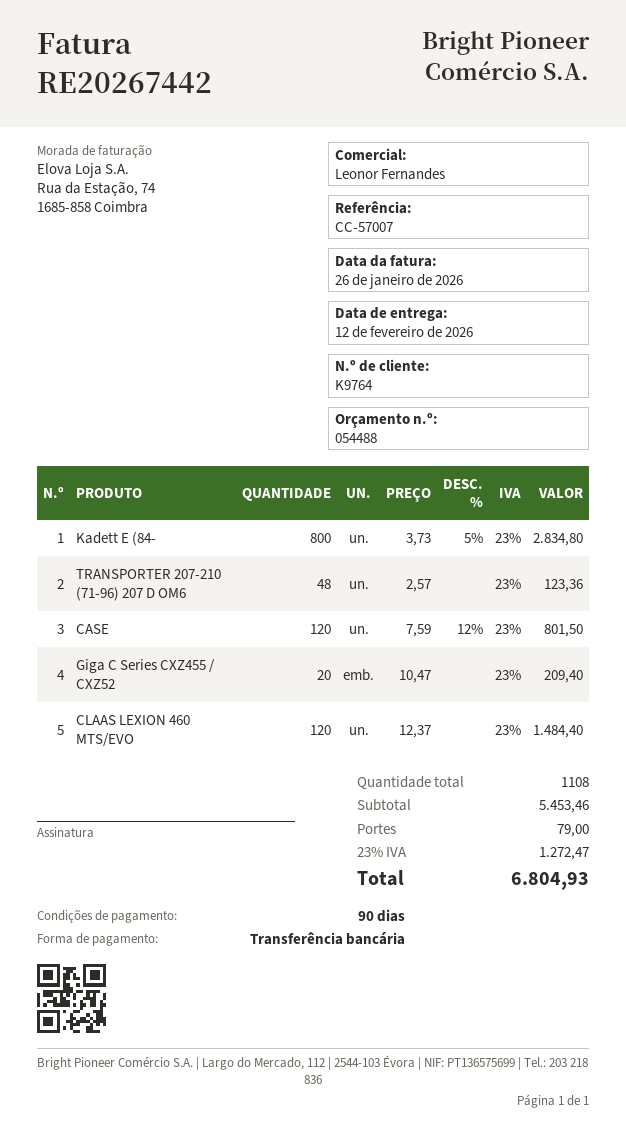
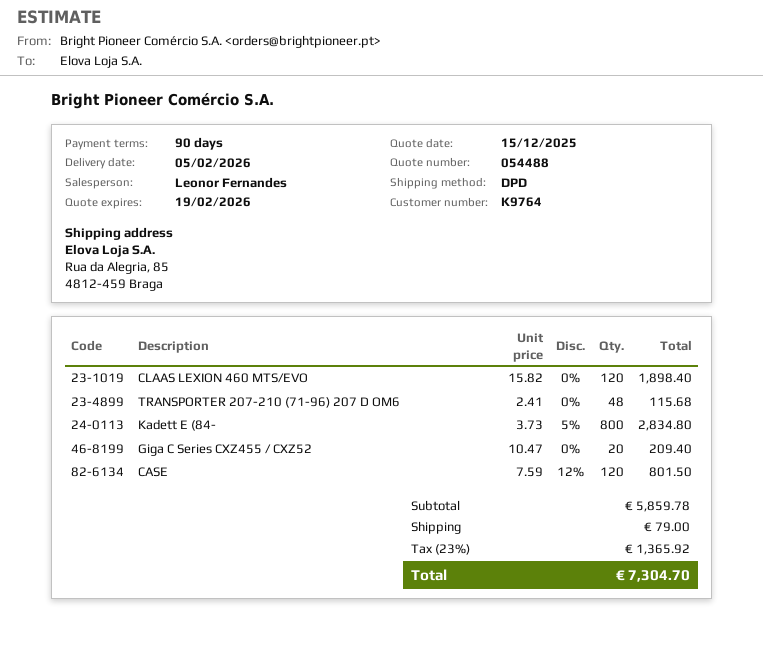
delivery date: 2026-02-12 -> 2026-02-05
TRANSPORTER 207-210 (71-96) 207 D OM6: 48 x 2.57 = 123.36 -> 48 x 2.41 = 115.68
CLAAS LEXION 460 MTS/EVO: 120 x 12.37 = 1484.40 -> 120 x 15.82 = 1898.40
subtotal: 5453.46 -> 5859.78
tax: 23% = 1272.47 -> 23% = 1365.92
total: 6804.93 -> 7304.70

